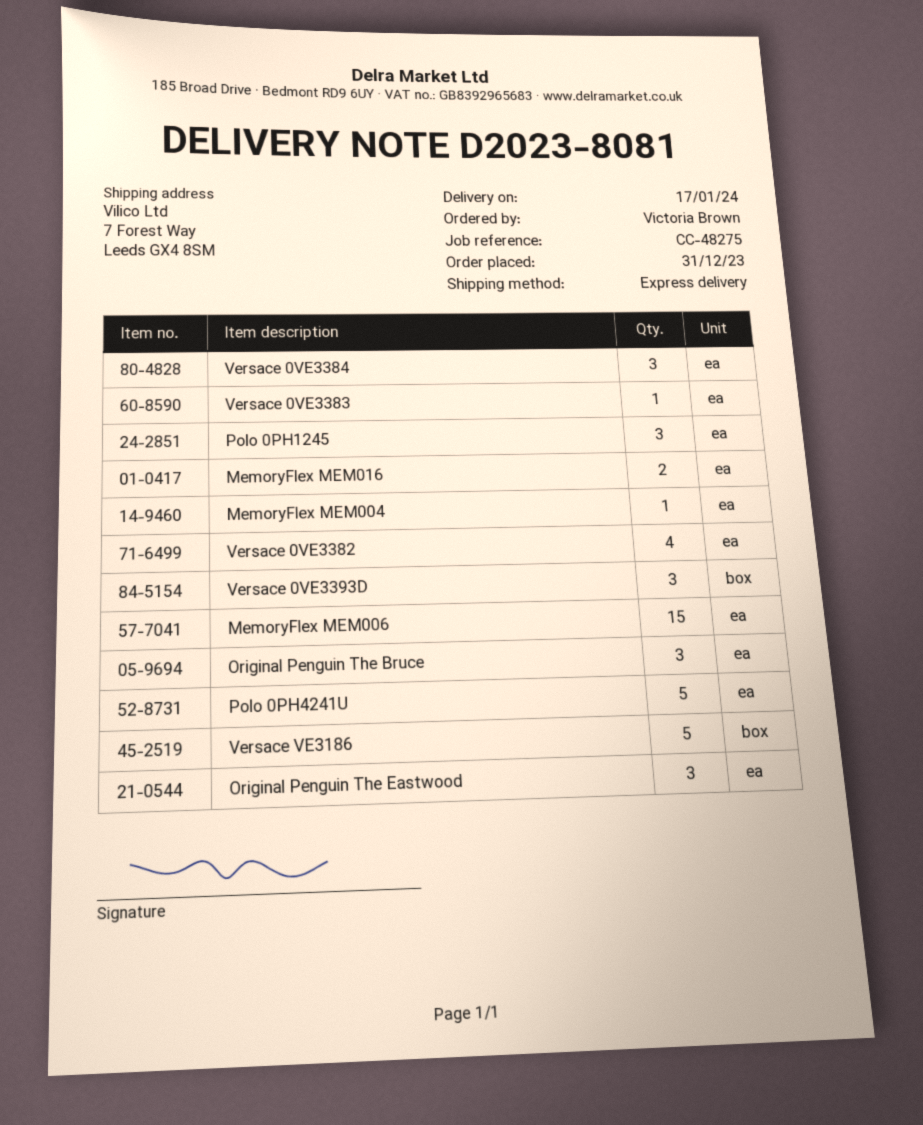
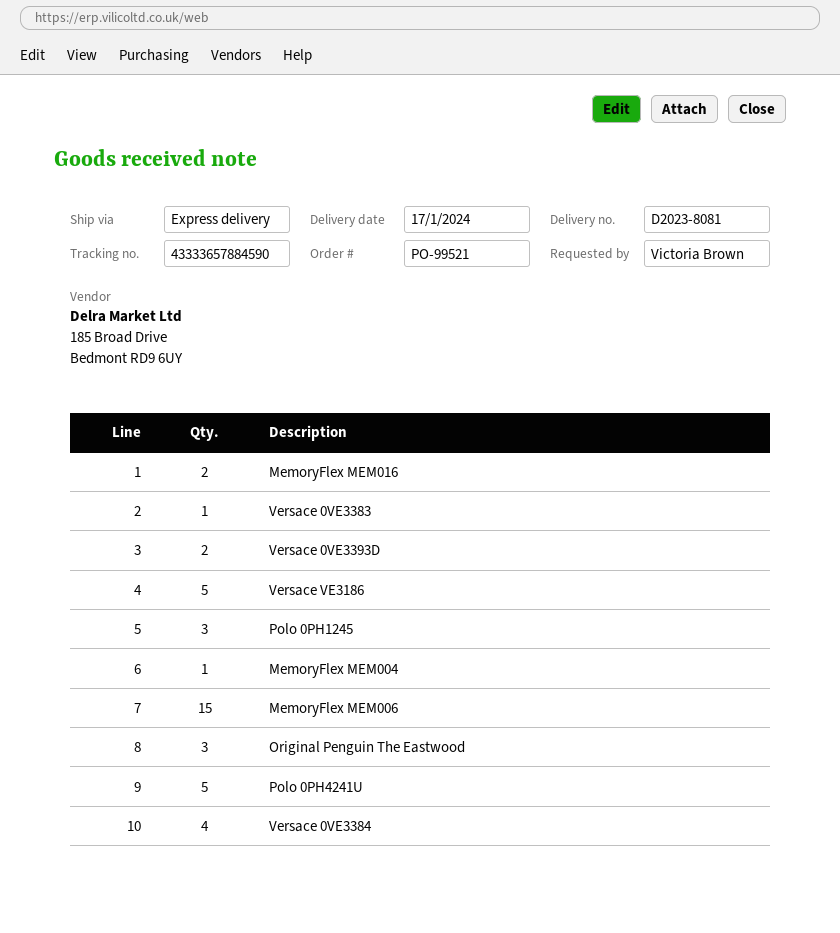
Versace 0VE3384: 3 -> 4
Versace 0VE3382: 4 -> none
Versace 0VE3393D: 3 -> 2
Original Penguin The Bruce: 3 -> none

